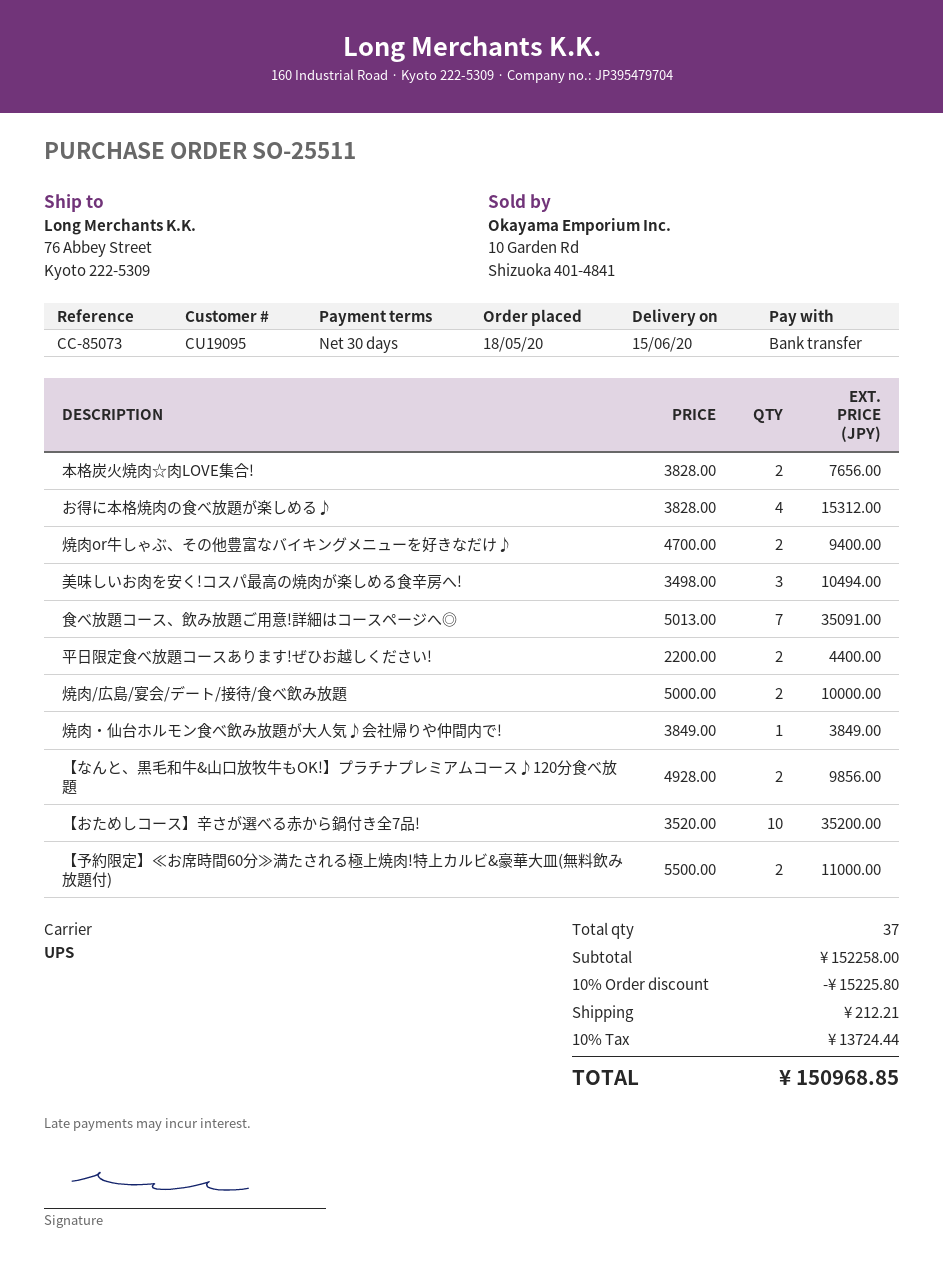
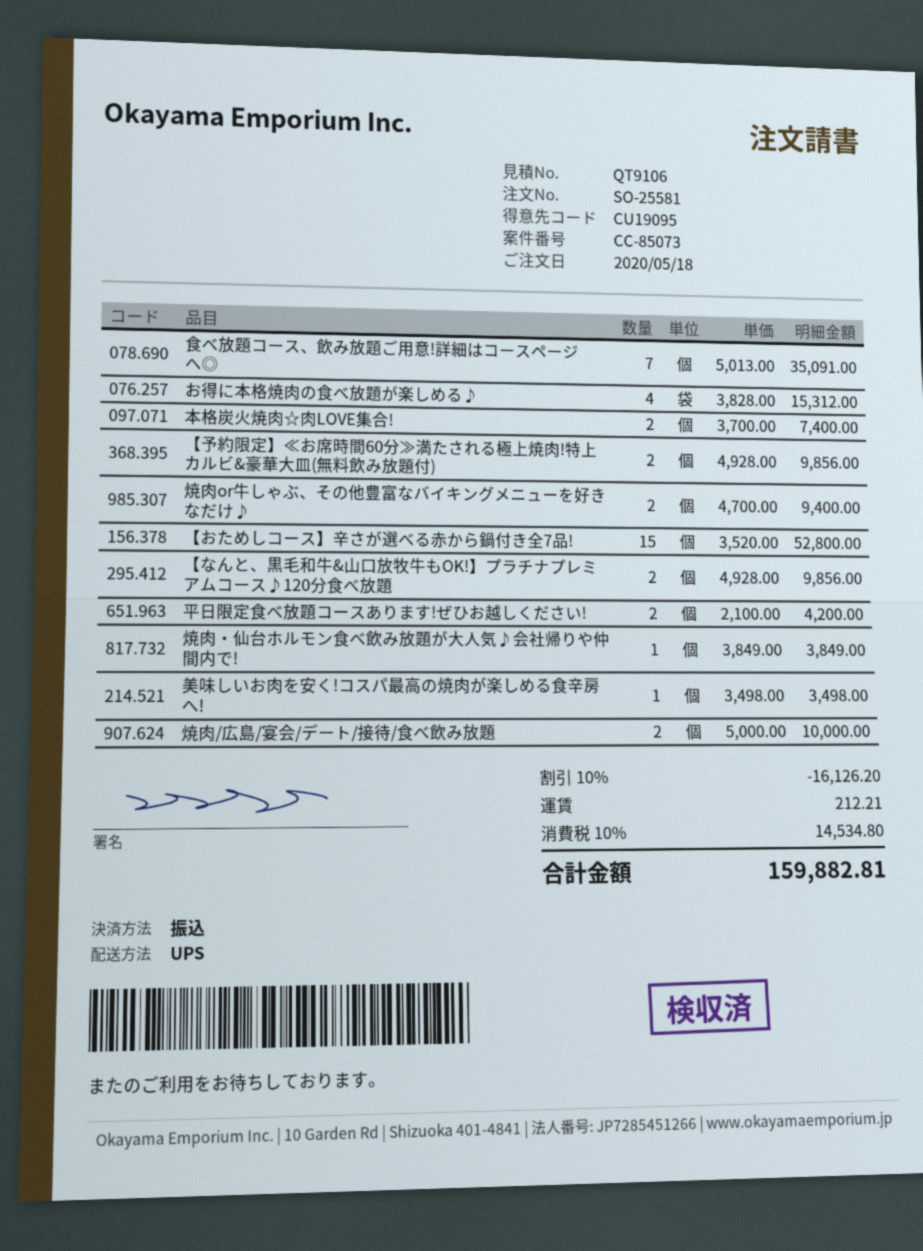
order number: SO-25511 -> SO-25581
本格炭火焼肉☆肉LOVE集合!: 2 x 3828.00 = 7656.00 -> 2 x 3700.00 = 7400.00
美味しいお肉を安く!コスパ最高の焼肉が楽しめる食辛房へ!: 3 x 3498.00 = 10494.00 -> 1 x 3498.00 = 3498.00
平日限定食べ放題コースあります!ぜひお越しください!: 2 x 2200.00 = 4400.00 -> 2 x 2100.00 = 4200.00
【おためしコース】辛さが選べる赤から鍋付き全7品!: 10 x 3520.00 = 35200.00 -> 15 x 3520.00 = 52800.00
【予約限定】≪お席時間60分≫満たされる極上焼肉!特上カルビ&豪華大皿(無料飲み放題付): 2 x 5500.00 = 11000.00 -> 2 x 4928.00 = 9856.00
discount: 10% = 15225.80 -> 10% = 16126.20
tax: 10% = 13724.44 -> 10% = 14534.80
total: 150968.85 -> 159882.81

